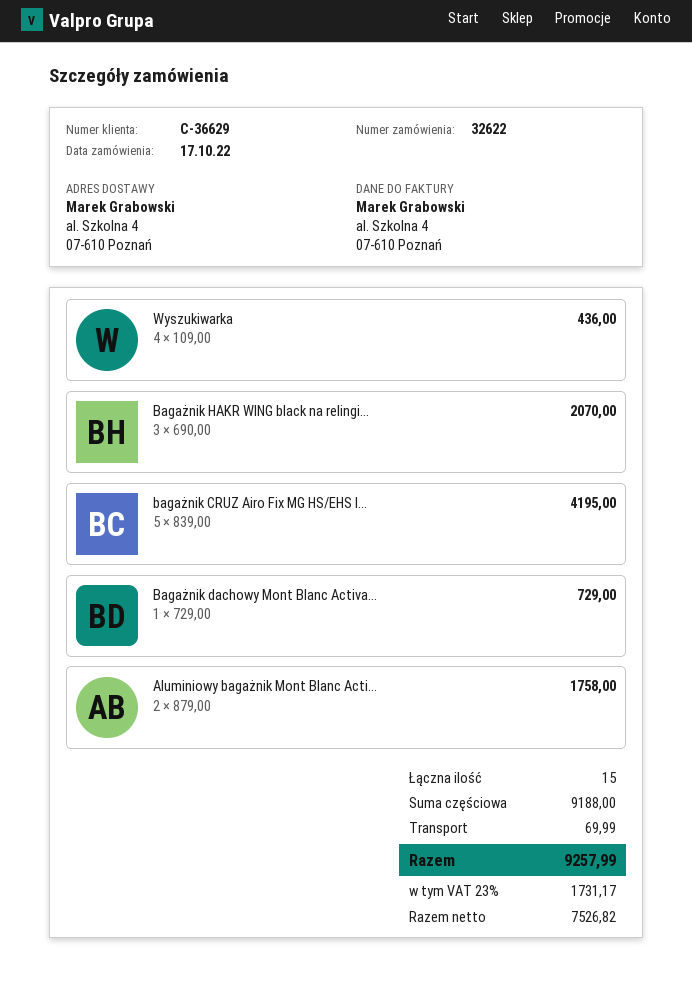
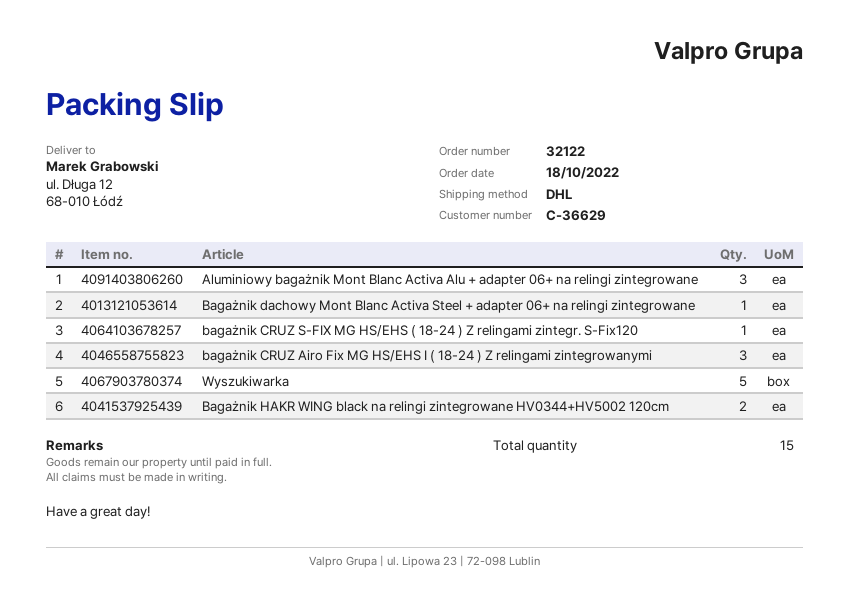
order number: 32622 -> 32122
order date: 2022-10-17 -> 2022-10-18
ship to: al. Szkolna 4, 07-610 Poznań -> ul. Długa 12, 68-010 Łódź
Wyszukiwarka: 4 -> 5
Bagażnik HAKR WING black na relingi...: 3 -> 2
bagażnik CRUZ Airo Fix MG HS/EHS I...: 5 -> 3
Aluminiowy bagażnik Mont Blanc Acti...: 2 -> 3
bagażnik CRUZ S-FIX MG HS/EHS ( 18-24 ) Z relingami zintegr. S-Fix120: none -> 1

